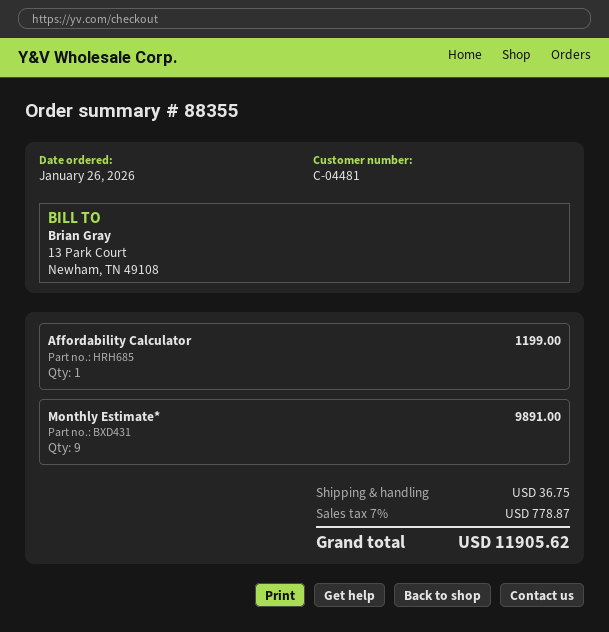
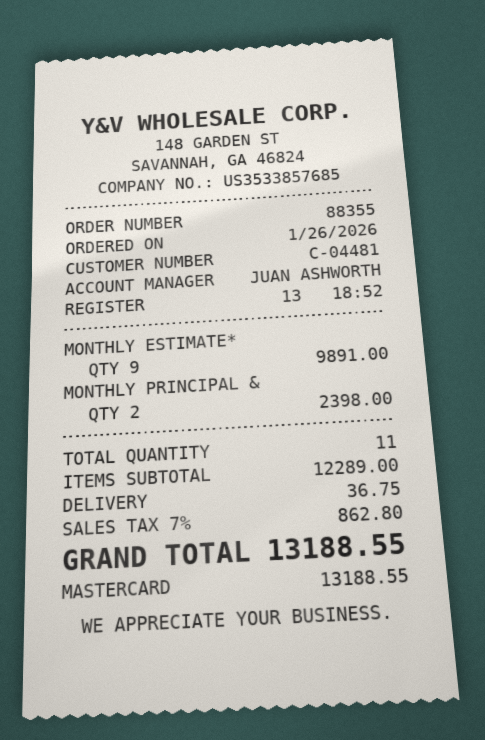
Affordability Calculator: 1 for 1199.00 -> none
MONTHLY PRINCIPAL &: none -> 2 for 2398.00
tax: 7% = 778.87 -> 7% = 862.80
total: 11905.62 -> 13188.55

